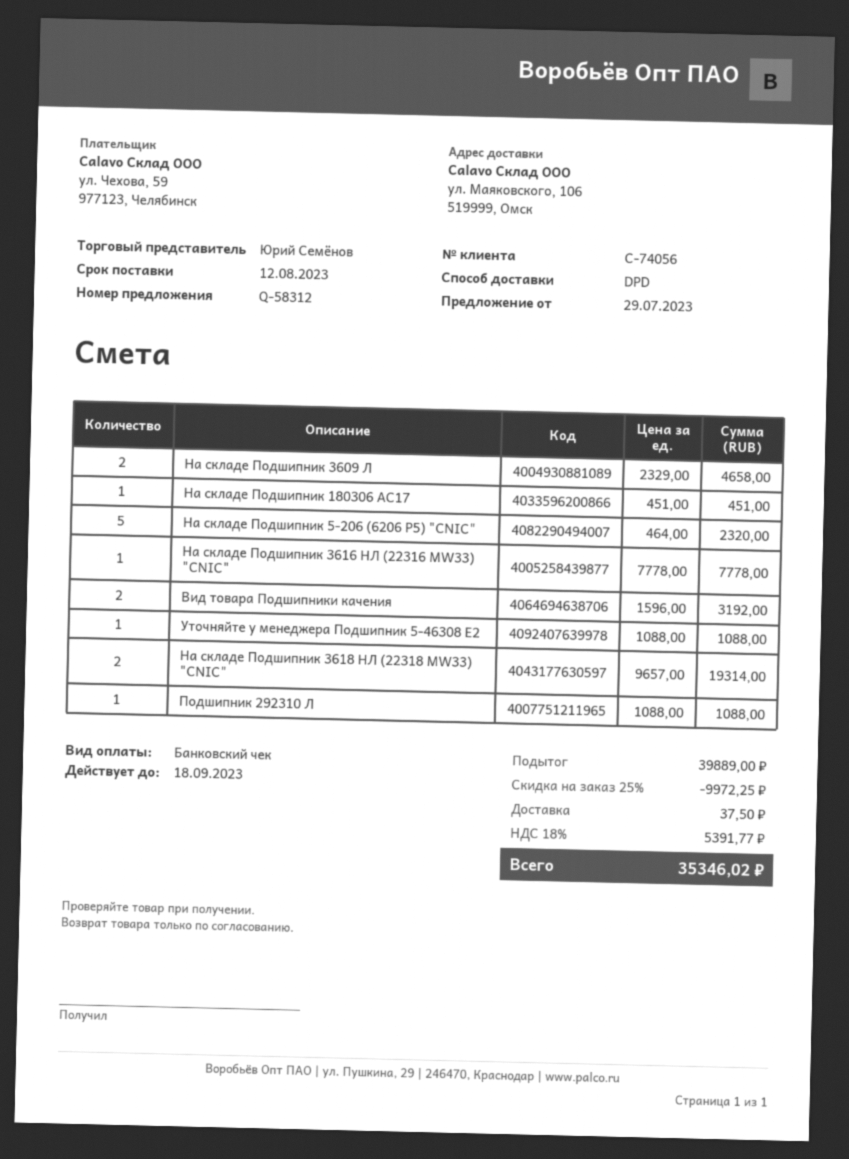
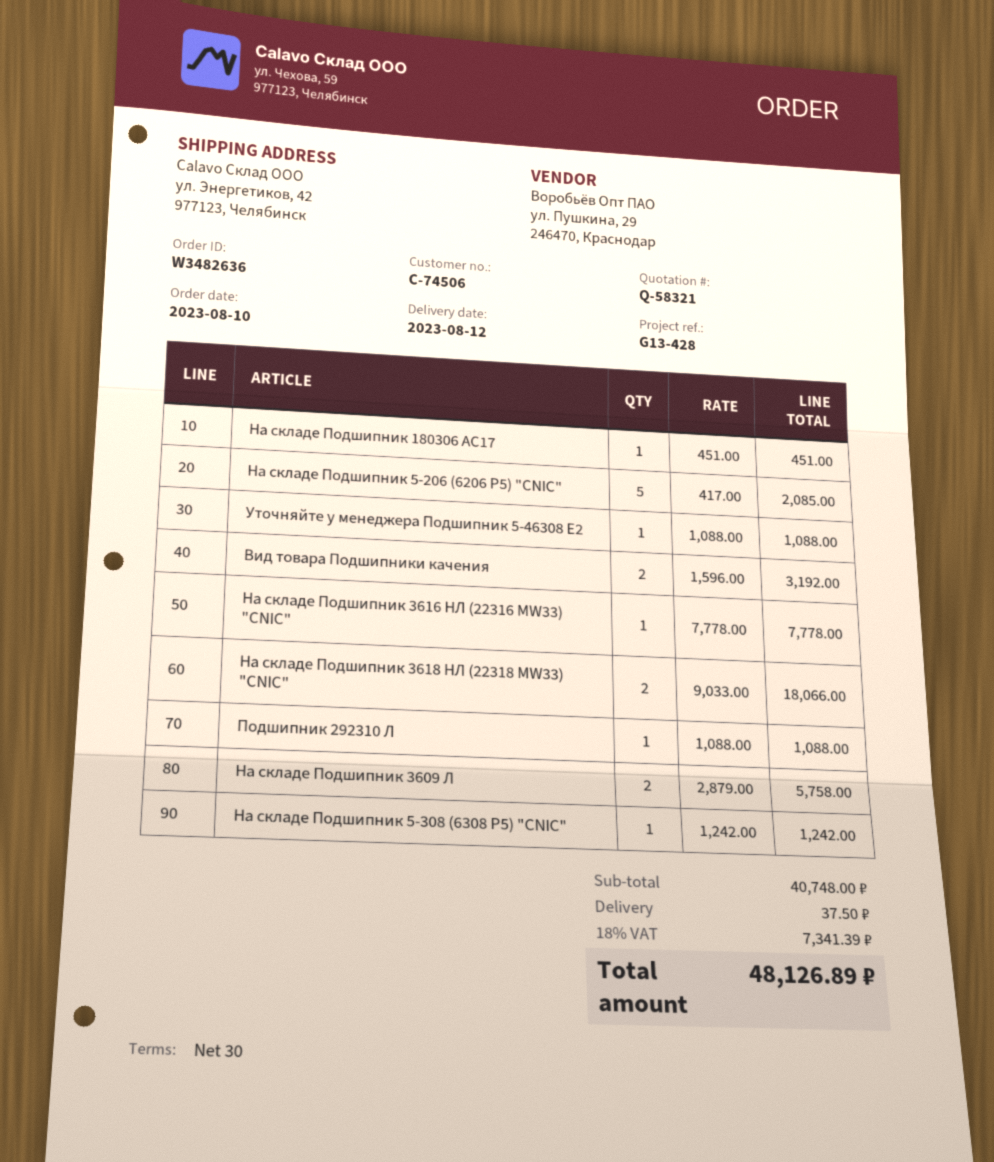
quote number: Q-58312 -> Q-58321
customer number: C-74056 -> C-74506
ship to: ул. Маяковского, 106, 519999, Омск -> ул. Энергетиков, 42, 977123, Челябинск
На складе Подшипник 3609 Л: 2 x 2329.00 = 4658.00 -> 2 x 2879.00 = 5758.00
На складе Подшипник 5-206 (6206 P5) "CNIC": 5 x 464.00 = 2320.00 -> 5 x 417.00 = 2085.00
На складе Подшипник 3618 НЛ (22318 MW33) "СNIC": 2 x 9657.00 = 19314.00 -> 2 x 9033.00 = 18066.00
На складе Подшипник 5-308 (6308 P5) "CNIC": none -> 1 x 1242.00 = 1242.00
subtotal: 39889.00 -> 40748.00
discount: 25% = 9972.25 -> none
tax: 18% = 5391.77 -> 18% = 7341.39
total: 35346.02 -> 48126.89

